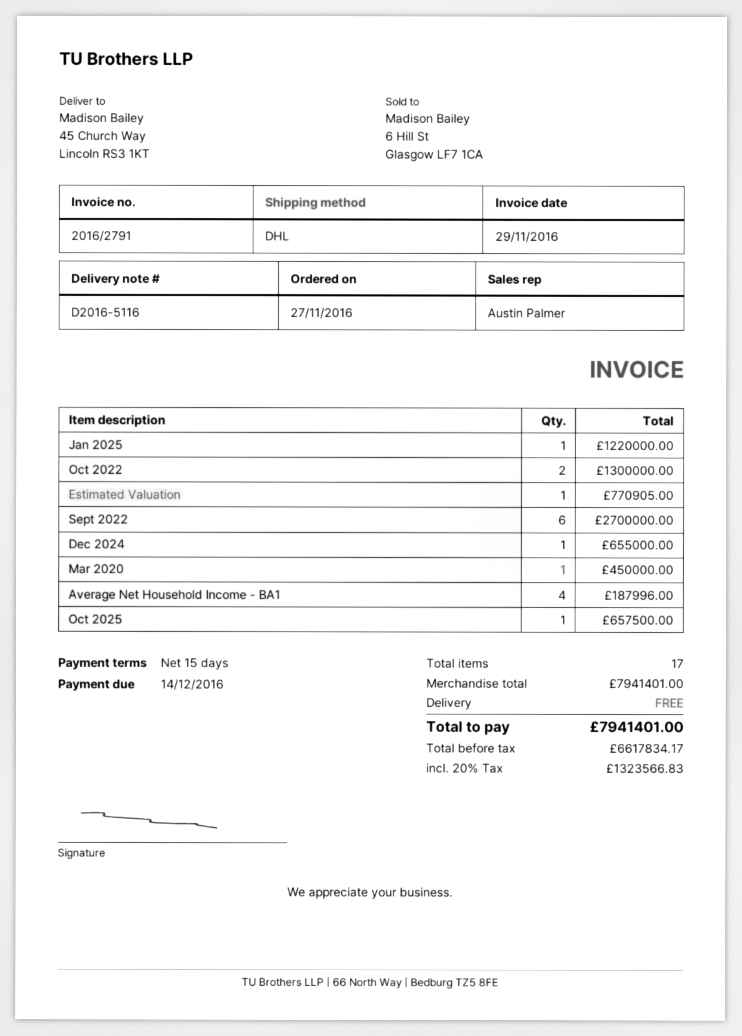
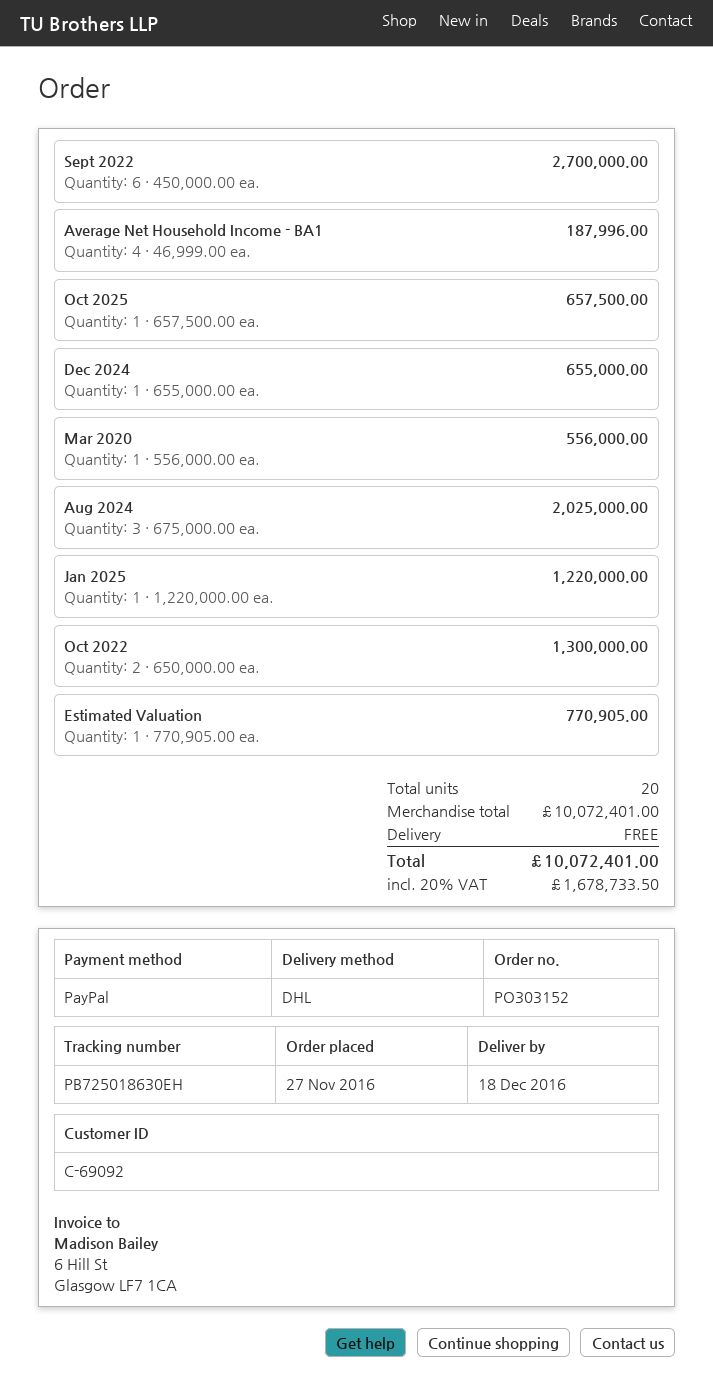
Mar 2020: 1 for 450000.00 -> 1 for 556000.00
Aug 2024: none -> 3 for 2025000.00
total quantity: 17 -> 20
subtotal: 7941401.00 -> 10072401.00
tax: 20% = 1323566.83 -> 20% = 1678733.50
total: 7941401.00 -> 10072401.00

